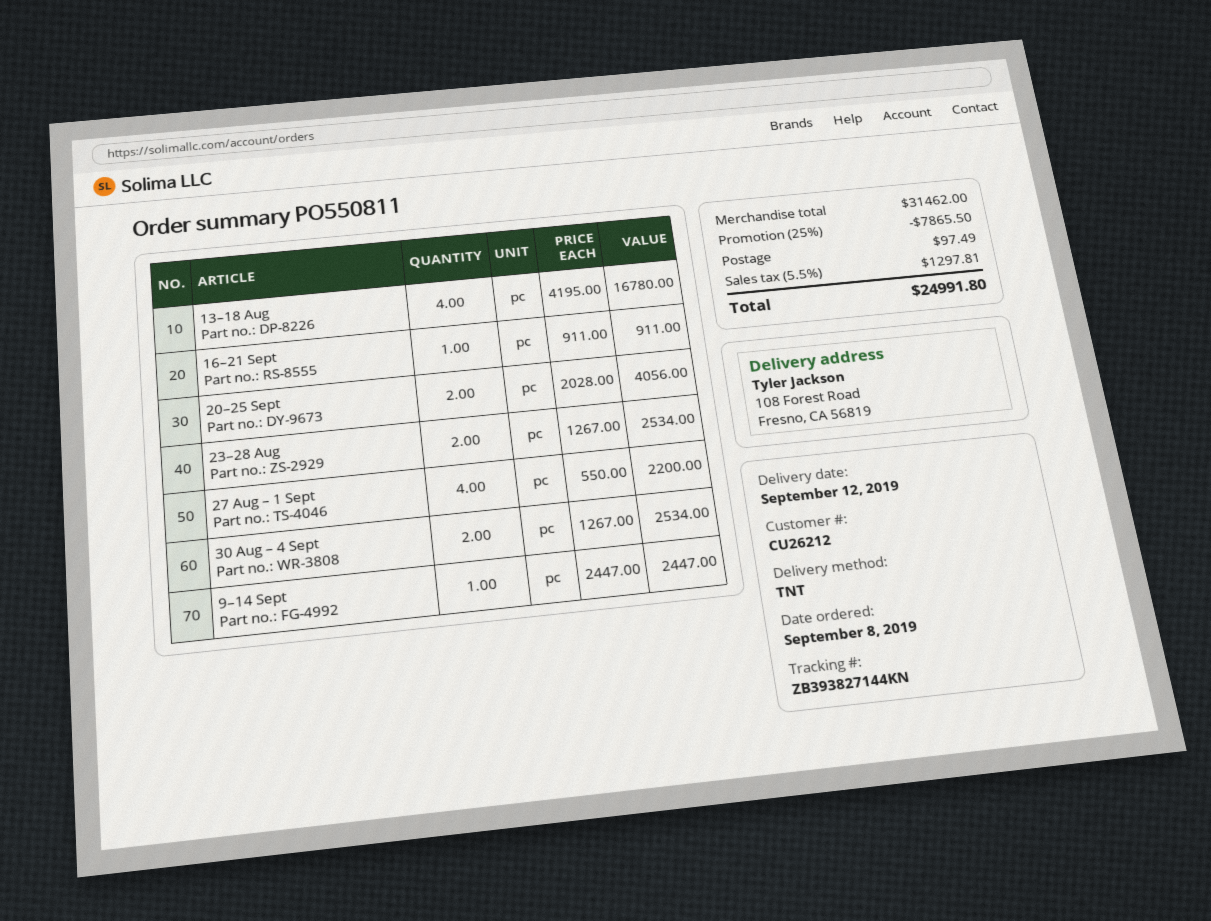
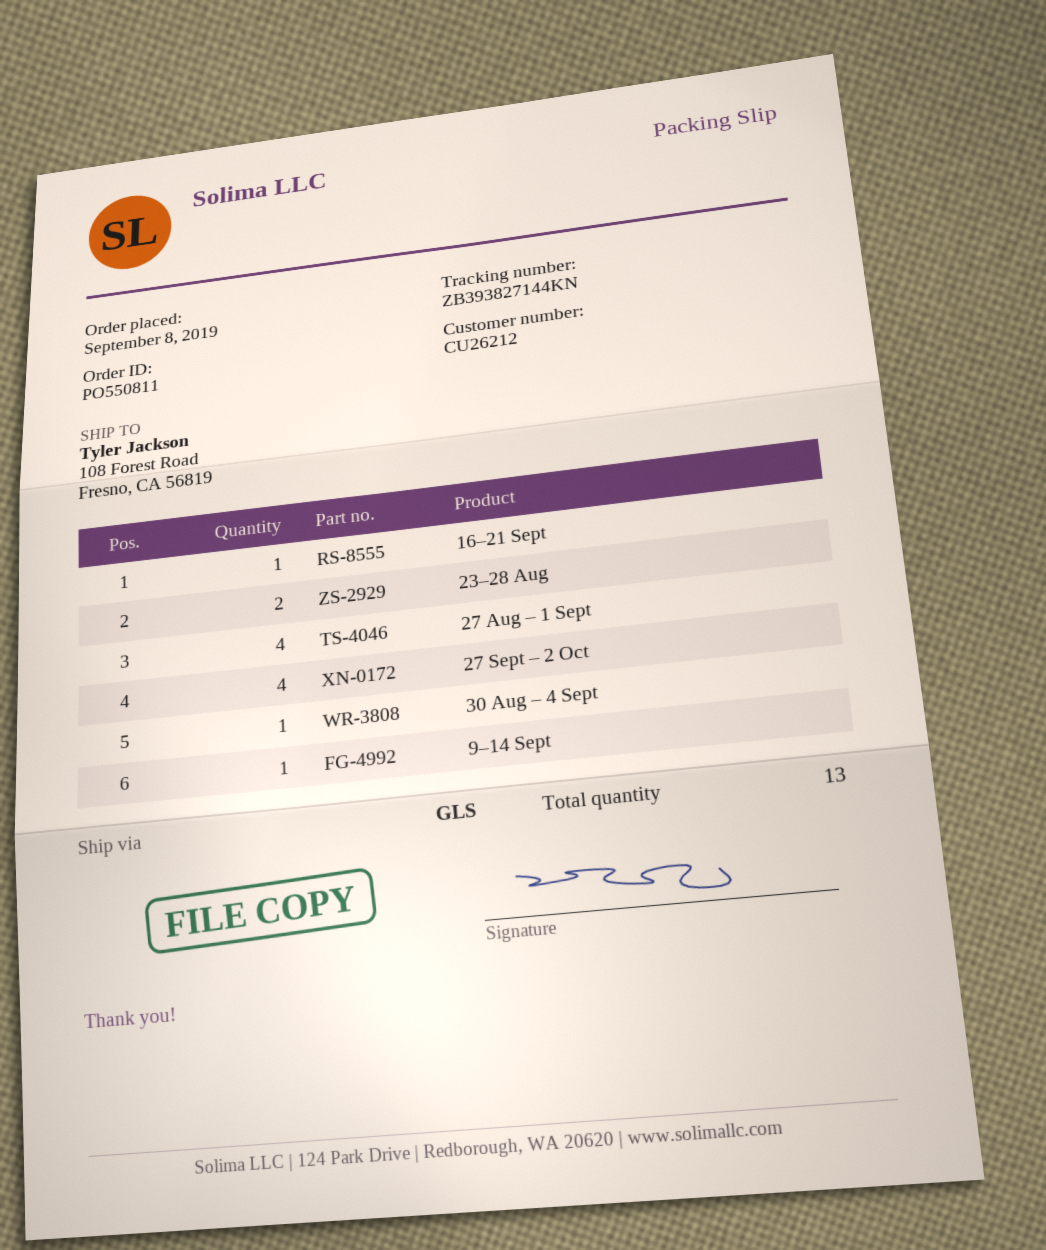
shipping method: TNT -> GLS
13–18 Aug: 4 -> none
20–25 Sept: 2 -> none
30 Aug – 4 Sept: 2 -> 1
27 Sept – 2 Oct: none -> 4

